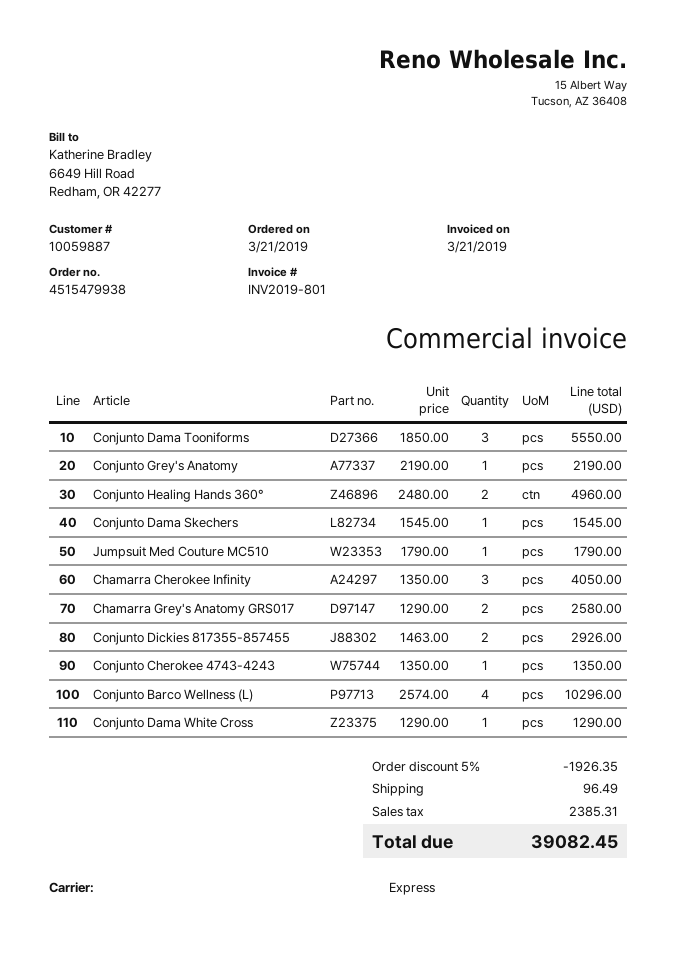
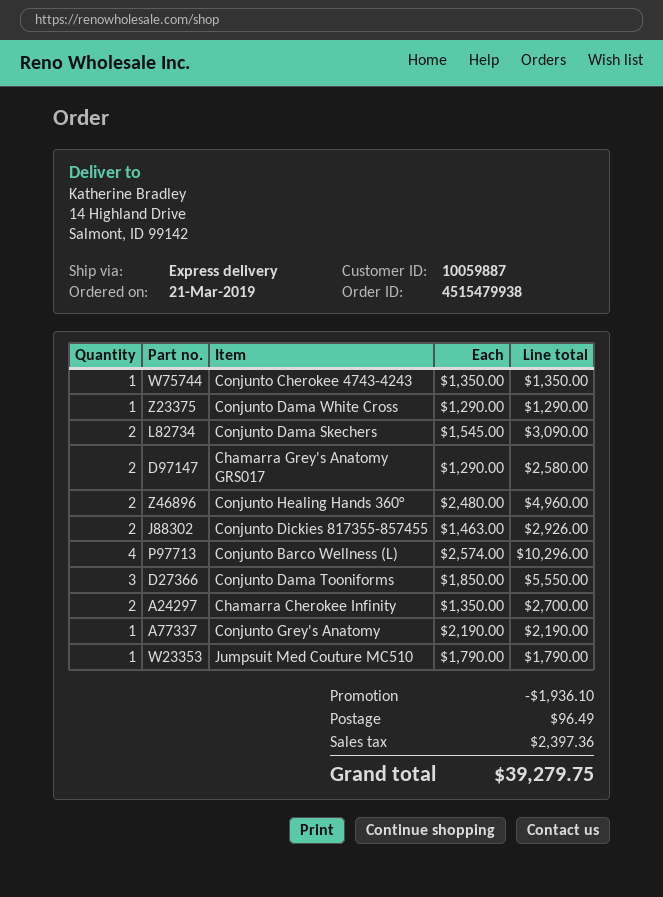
Conjunto Dama Skechers: 1 x 1545.00 = 1545.00 -> 2 x 1545.00 = 3090.00
Chamarra Cherokee Infinity: 3 x 1350.00 = 4050.00 -> 2 x 1350.00 = 2700.00
discount: 1926.35 -> 1936.10
tax: 2385.31 -> 2397.36
total: 39082.45 -> 39279.75

